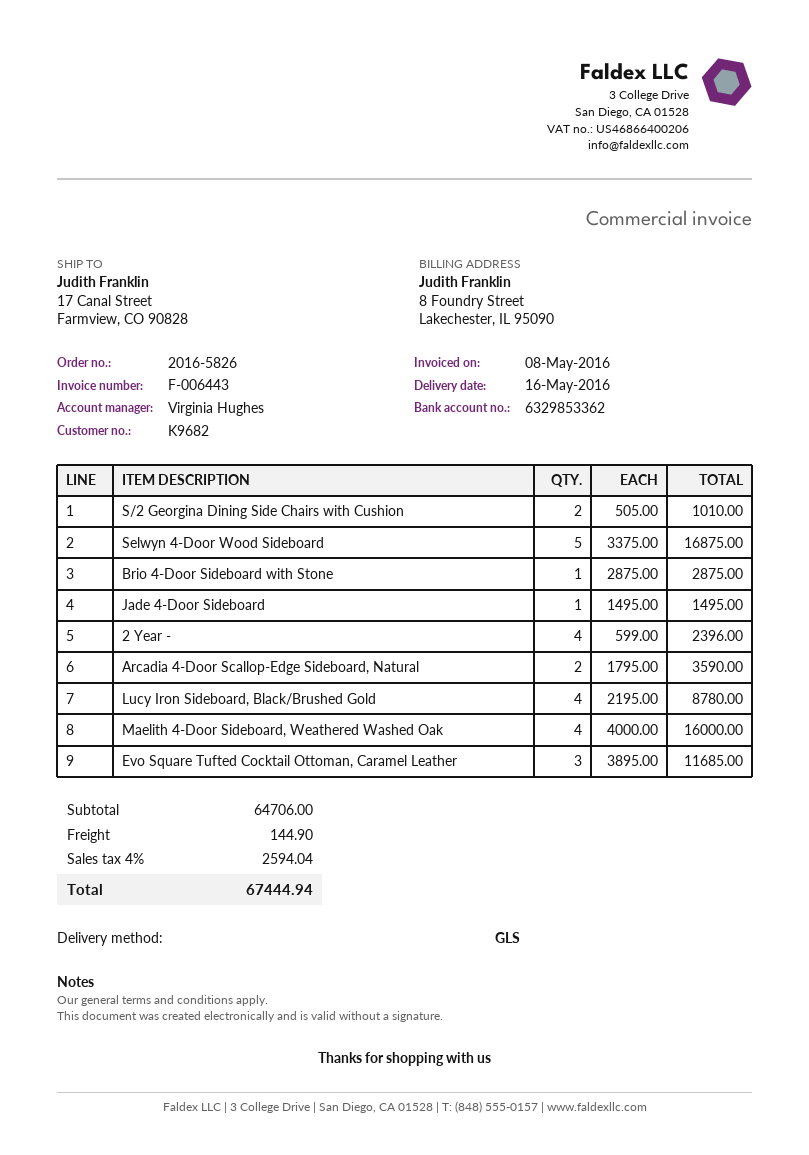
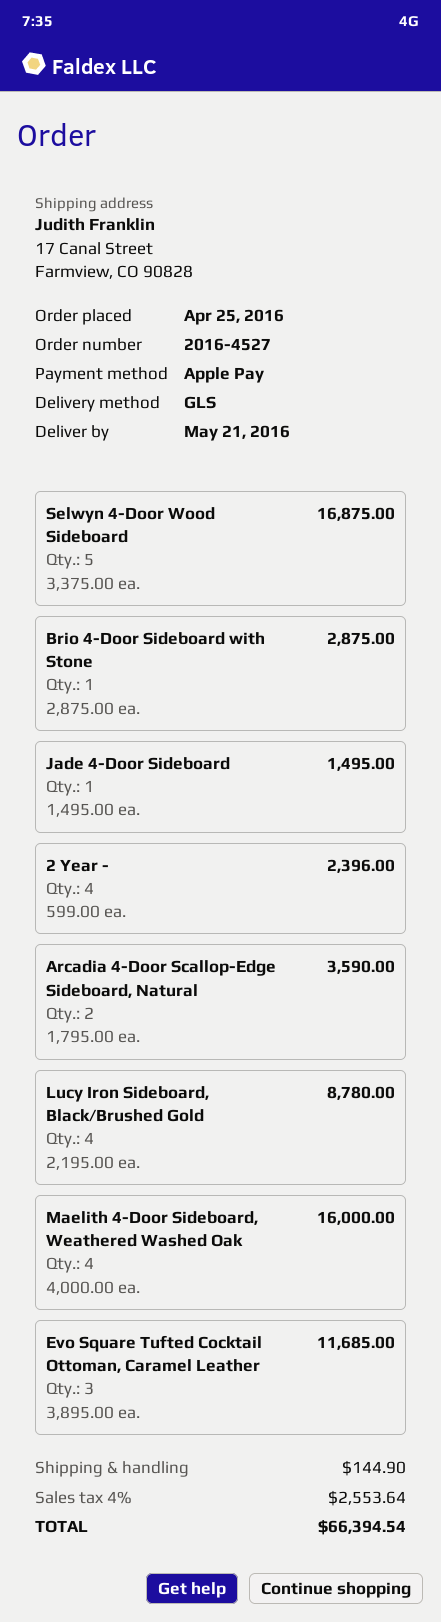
order number: 2016-5826 -> 2016-4527
delivery date: 2016-05-16 -> 2016-05-21
S/2 Georgina Dining Side Chairs with Cushion: 2 x 505.00 = 1010.00 -> none
tax: 4% = 2594.04 -> 4% = 2553.64
total: 67444.94 -> 66394.54

